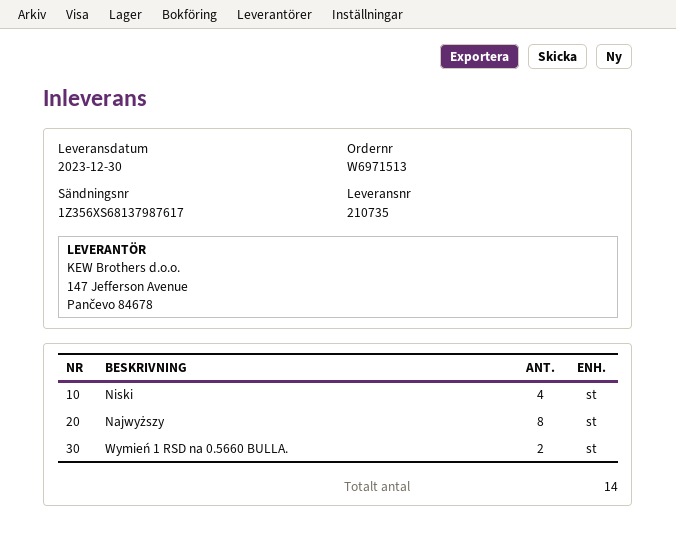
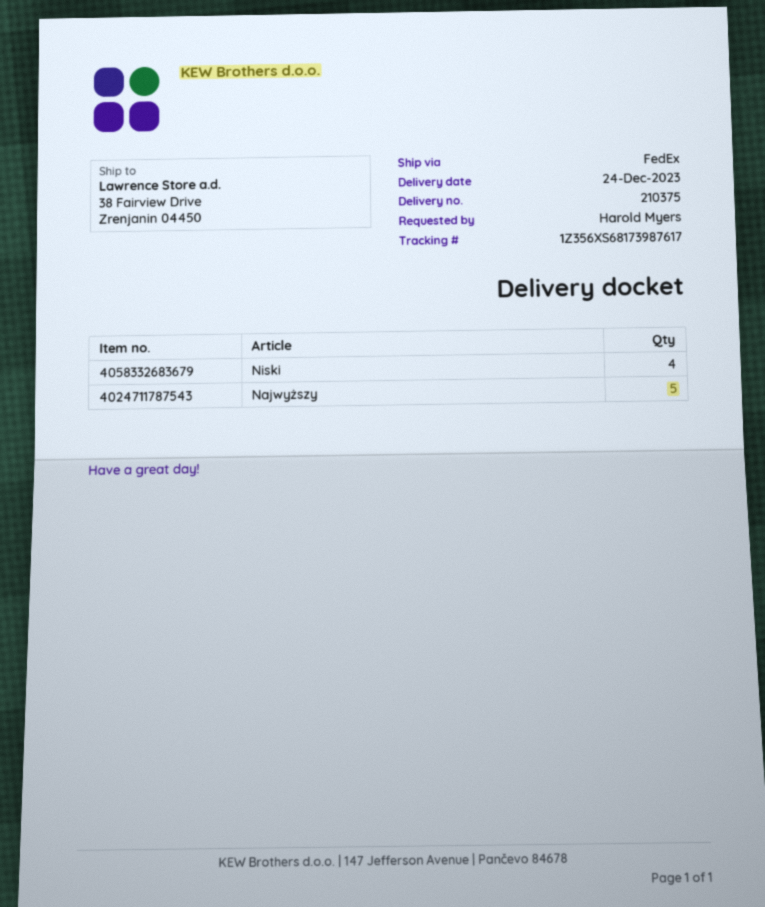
delivery note number: 210735 -> 210375
delivery date: 2023-12-30 -> 2023-12-24
tracking number: 1Z356XS68137987617 -> 1Z356XS68173987617
Najwyższy: 8 -> 5
Wymień 1 RSD na 0.5660 BULLA.: 2 -> none

